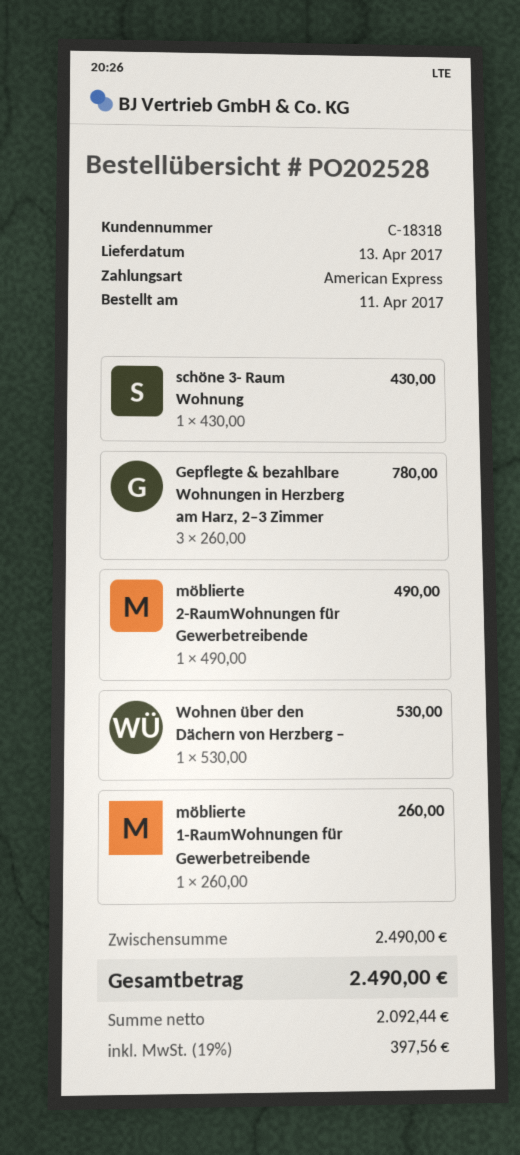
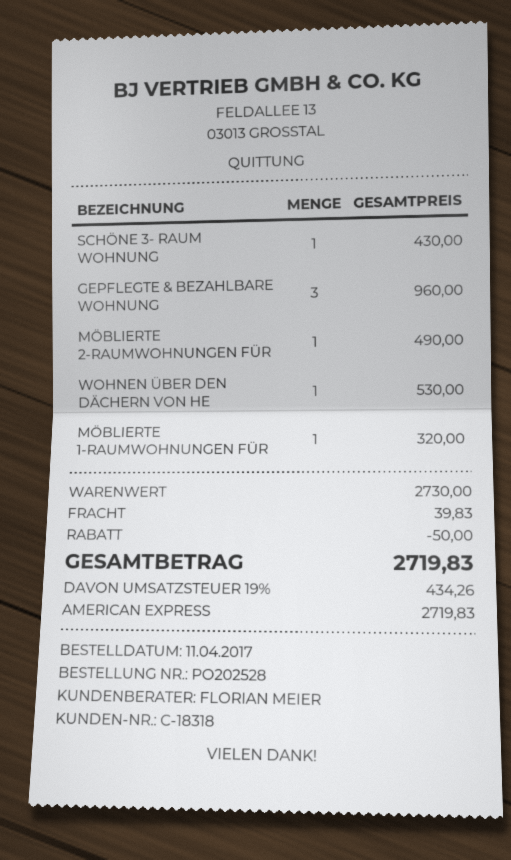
Gepflegte & bezahlbare Wohnungen in Herzberg am Harz, 2–3 Zimmer: 3 for 780.00 -> 3 for 960.00
möblierte 1-RaumWohnungen für Gewerbetreibende: 1 for 260.00 -> 1 for 320.00
subtotal: 2490.00 -> 2730.00
discount: none -> 50.00
shipping: none -> 39.83
tax: 19% = 397.56 -> 19% = 434.26
total: 2490.00 -> 2719.83

